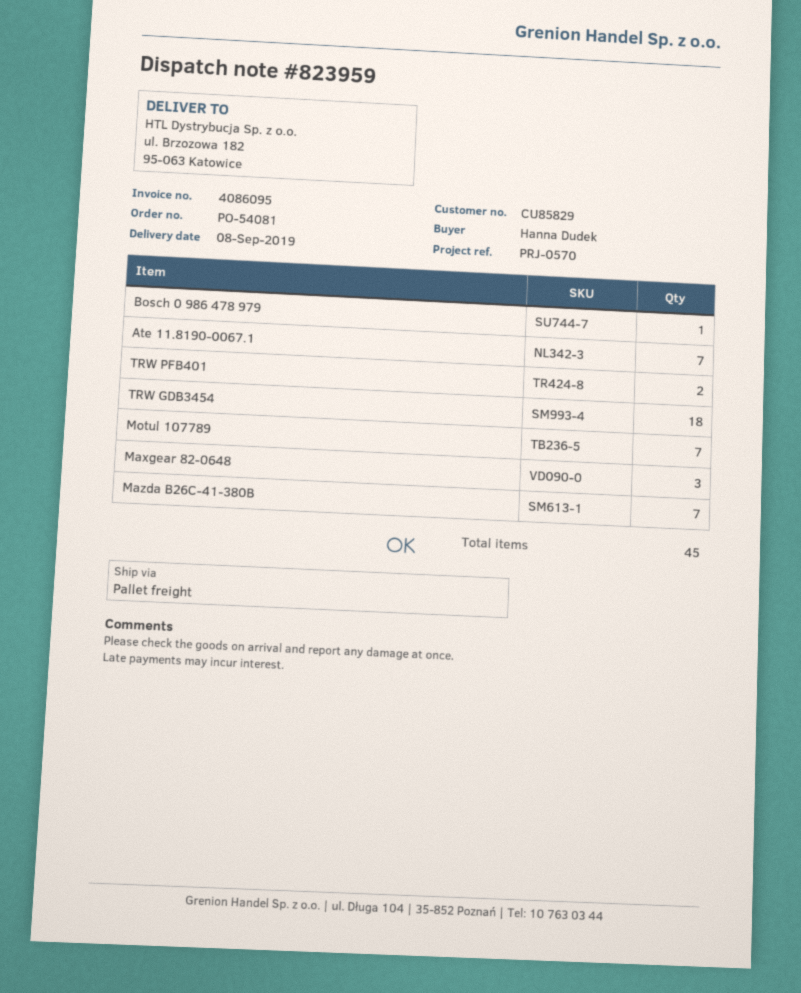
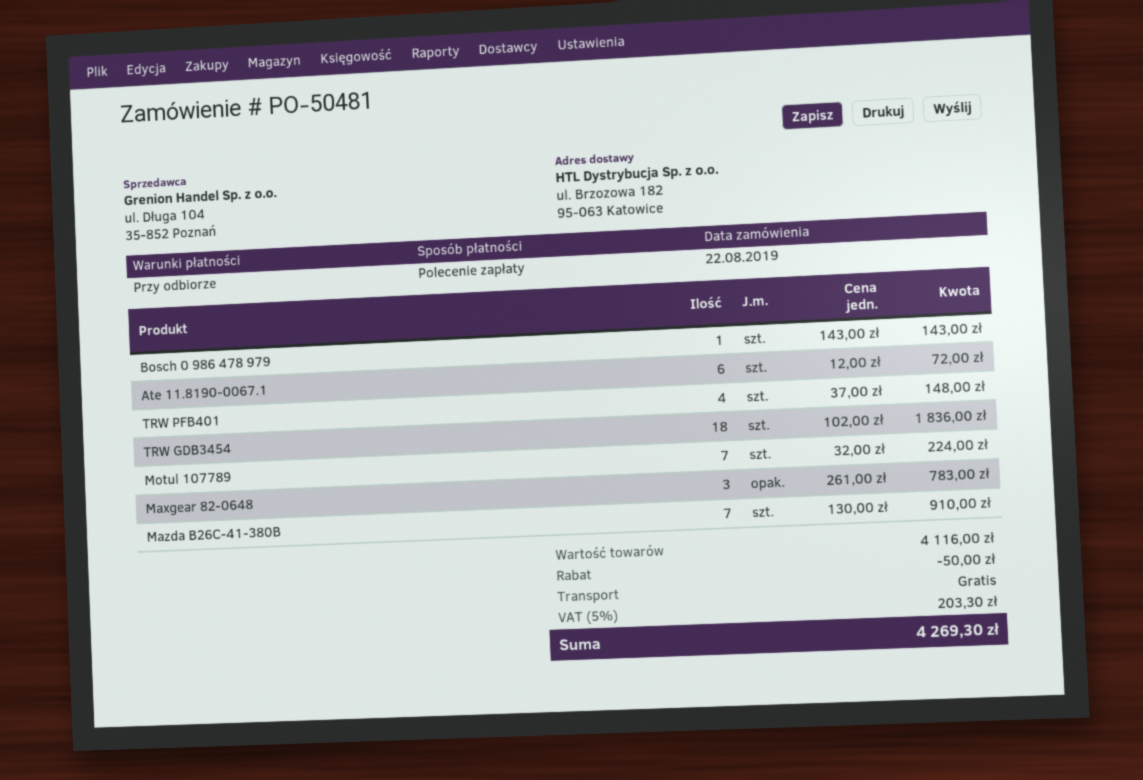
order number: PO-54081 -> PO-50481
Ate 11.8190-0067.1: 7 -> 6
TRW PFB401: 2 -> 4

